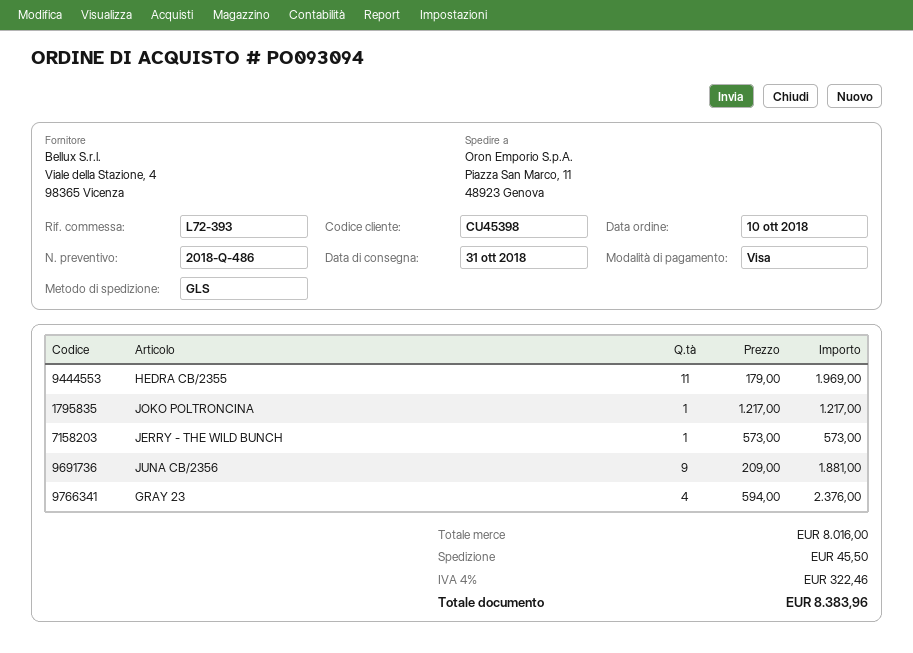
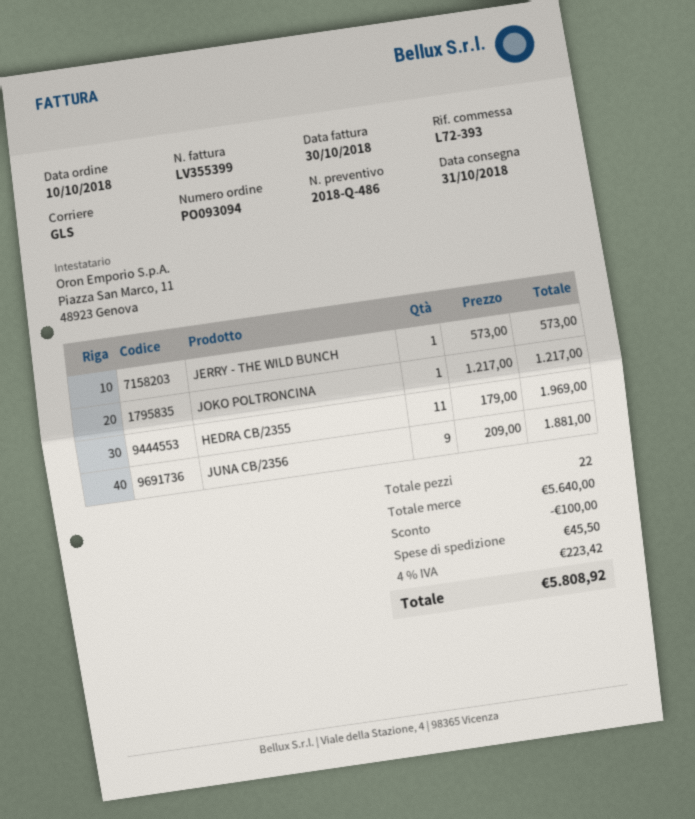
GRAY 23: 4 x 594.00 = 2376.00 -> none
subtotal: 8016.00 -> 5640.00
discount: none -> 100.00
tax: 4% = 322.46 -> 4% = 223.42
total: 8383.96 -> 5808.92

